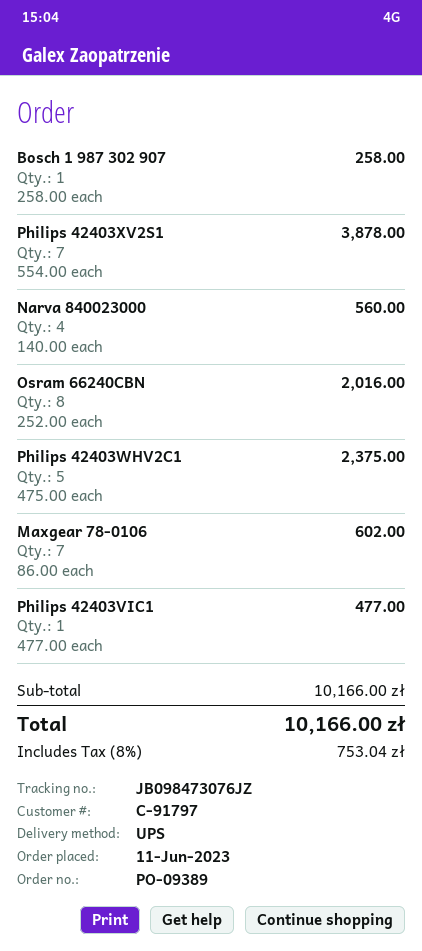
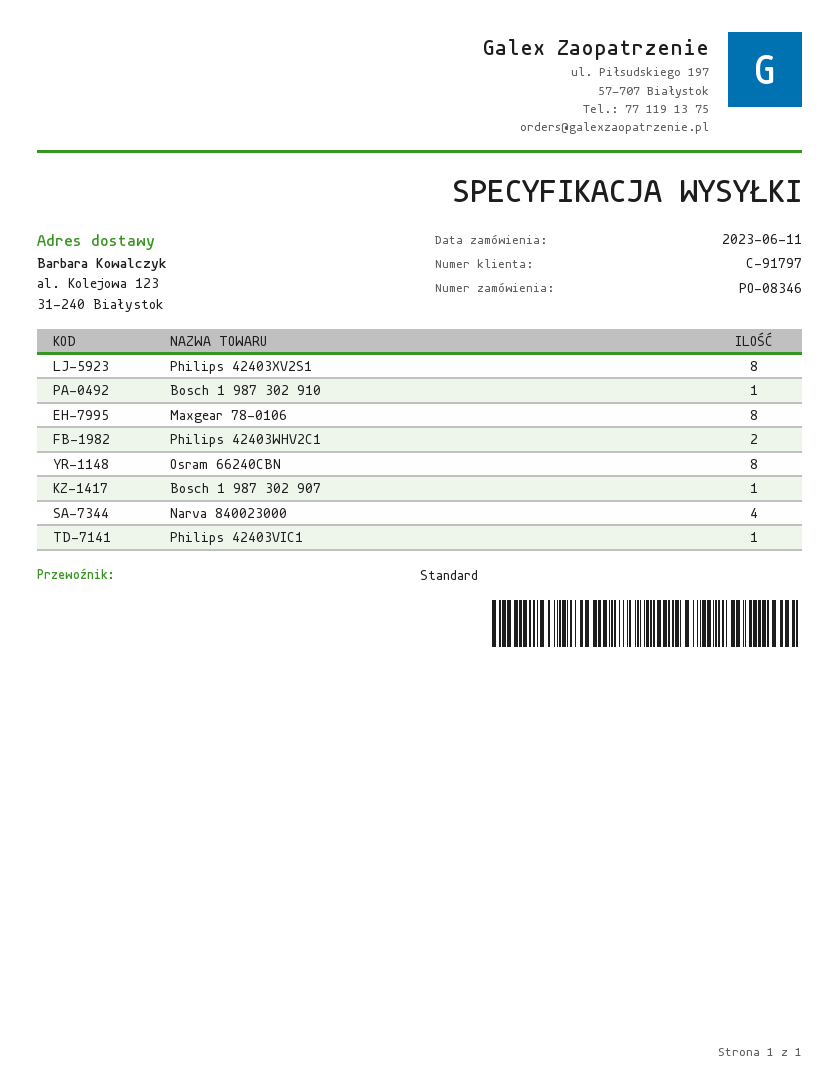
order number: PO-09389 -> PO-08346
shipping method: UPS -> standard
Philips 42403XV2S1: 7 -> 8
Philips 42403WHV2C1: 5 -> 2
Maxgear 78-0106: 7 -> 8
Bosch 1 987 302 910: none -> 1

